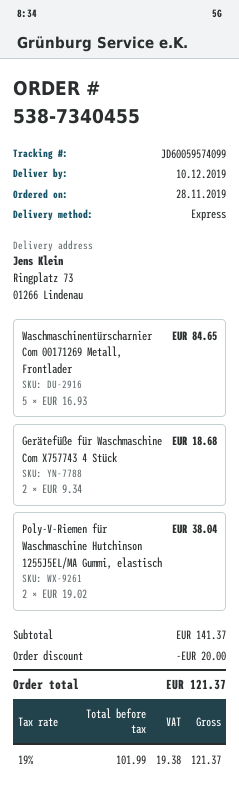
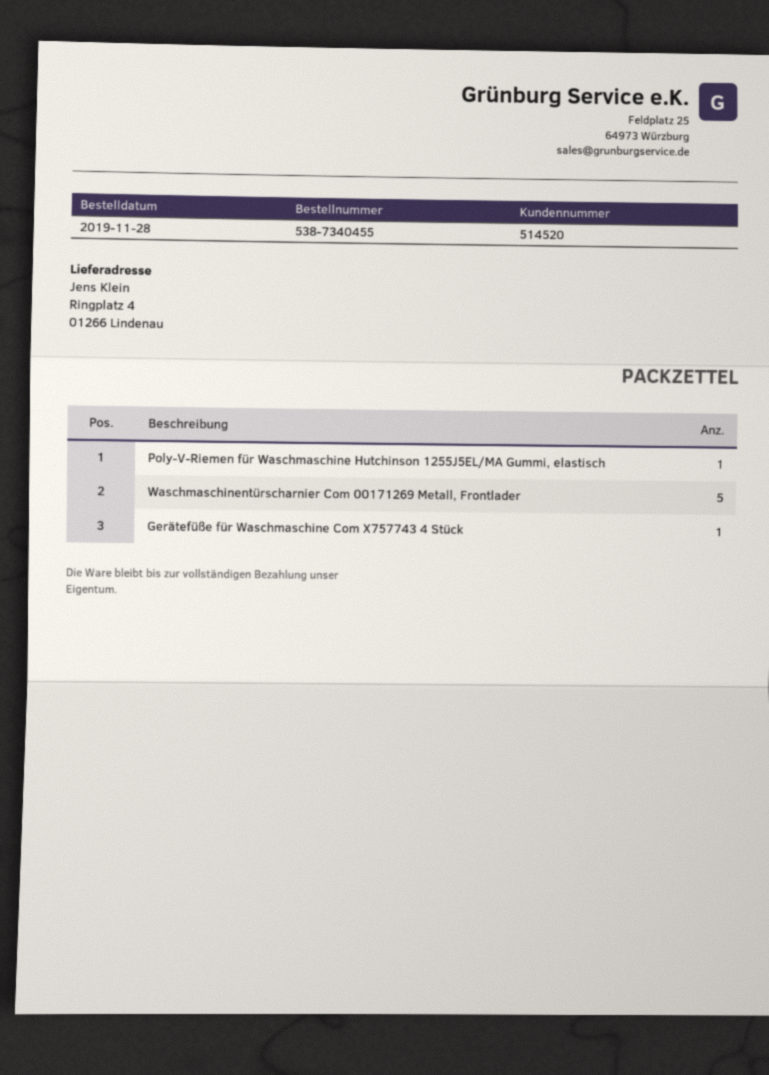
ship to: Ringplatz 73, 01266 Lindenau -> Ringplatz 4, 01266 Lindenau
Gerätefüße für Waschmaschine Com X757743 4 Stück: 2 -> 1
Poly-V-Riemen für Waschmaschine Hutchinson 1255J5EL/MA Gummi, elastisch: 2 -> 1

